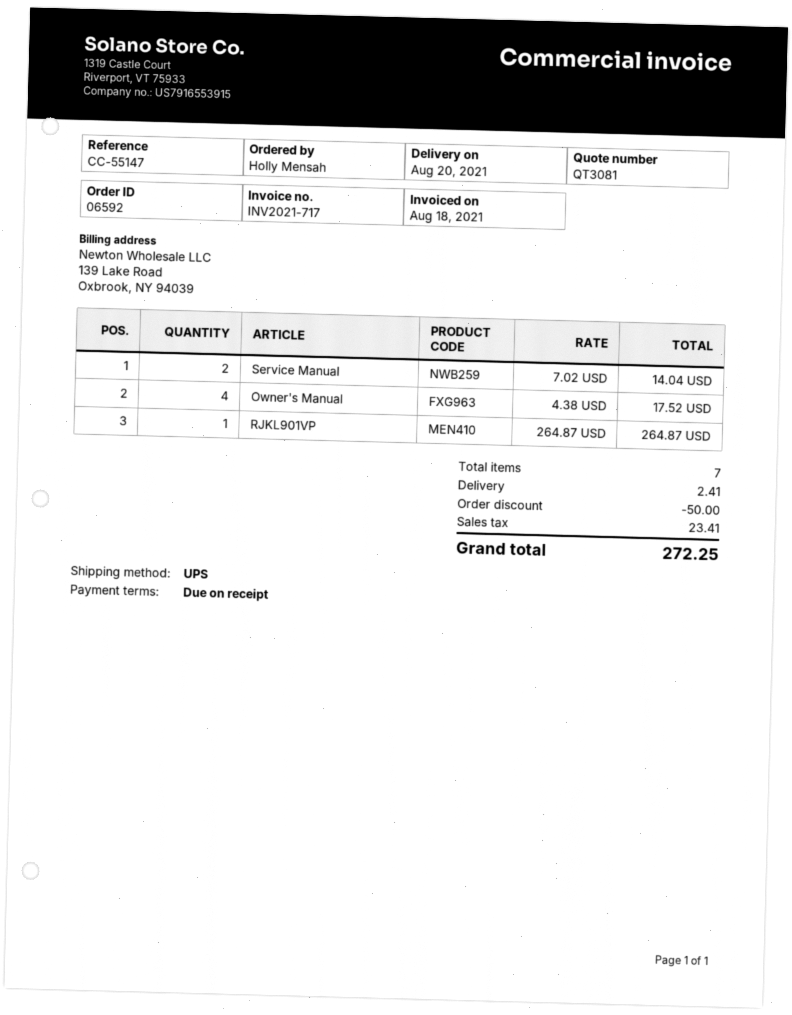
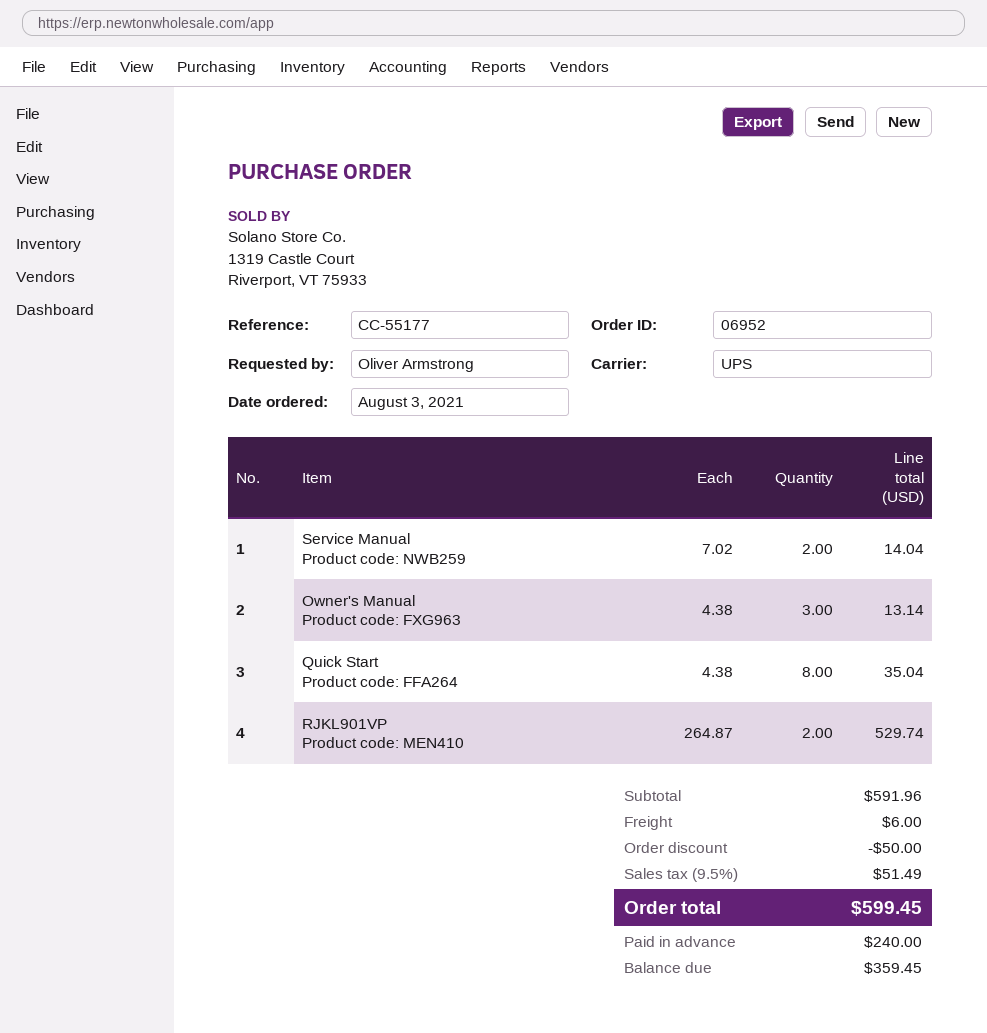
order number: 06592 -> 06952
reference: CC-55147 -> CC-55177
ordered by: Holly Mensah -> Oliver Armstrong
Owner's Manual: 4 x 4.38 = 17.52 -> 3 x 4.38 = 13.14
RJKL901VP: 1 x 264.87 = 264.87 -> 2 x 264.87 = 529.74
Quick Start: none -> 8 x 4.38 = 35.04
shipping: 2.41 -> 6.00
tax: 23.41 -> 51.49
total: 272.25 -> 599.45

